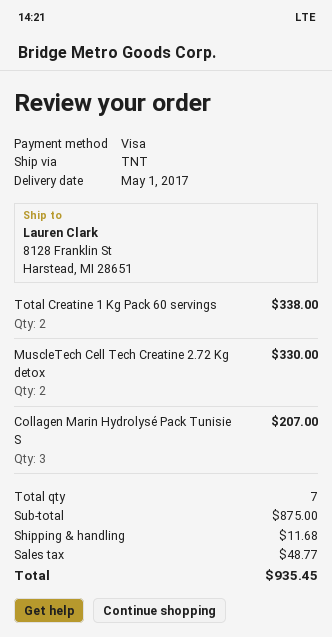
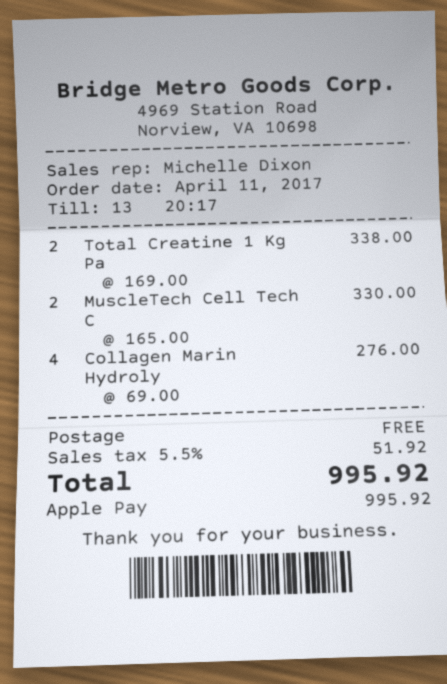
payment method: Visa -> Apple Pay
Collagen Marin Hydrolysé Pack Tunisie S: 3 for 207.00 -> 4 for 276.00
shipping: 11.68 -> 0.00
tax: 48.77 -> 51.92
total: 935.45 -> 995.92

